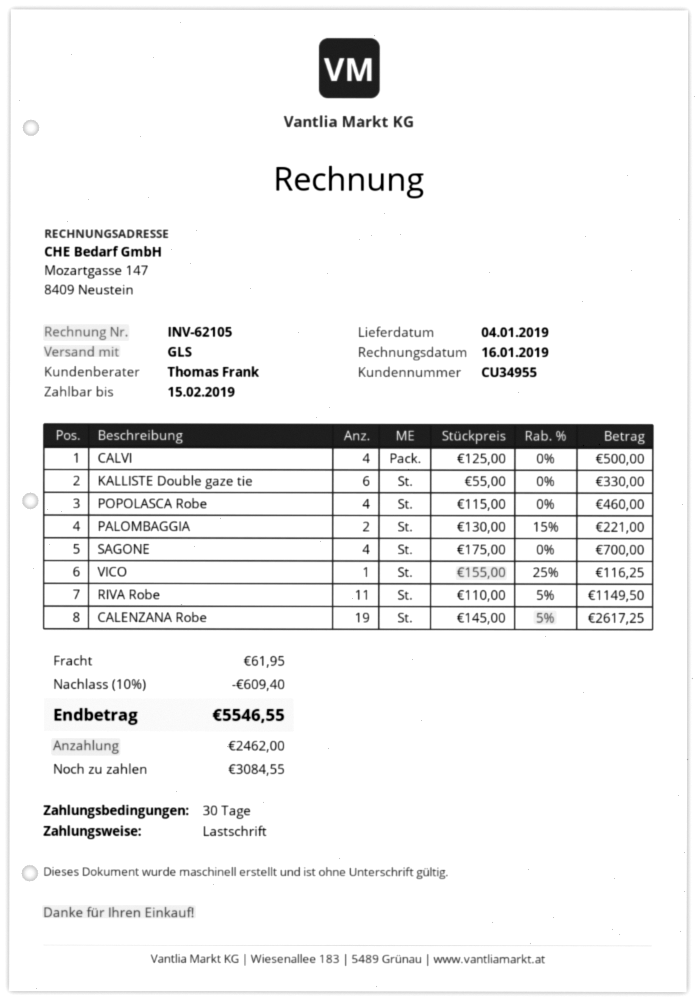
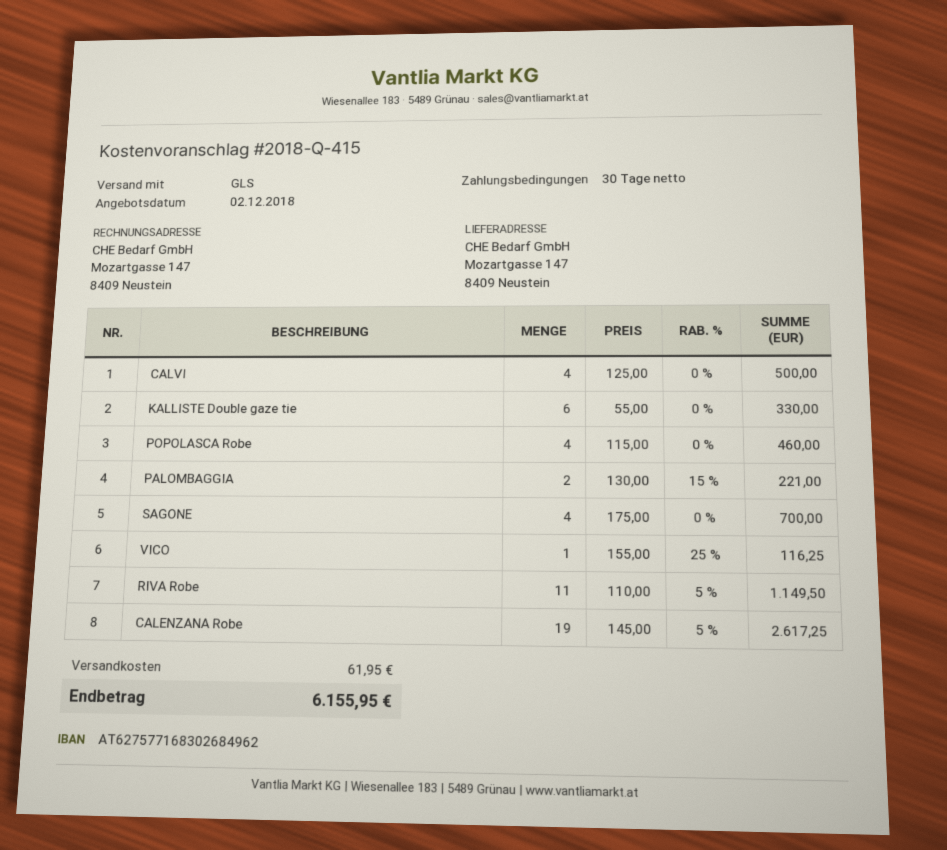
discount: 10% = 609.40 -> none
total: 5546.55 -> 6155.95

